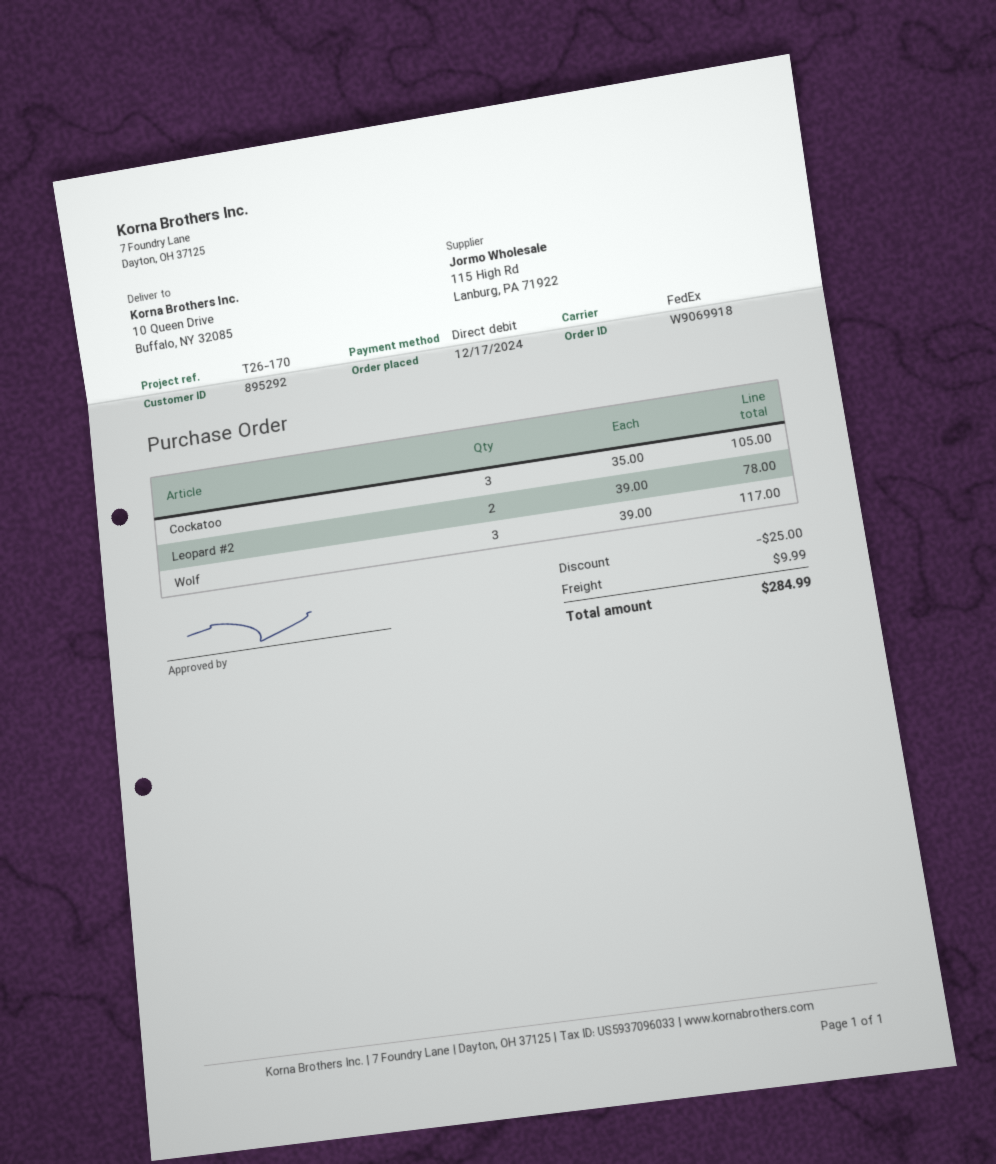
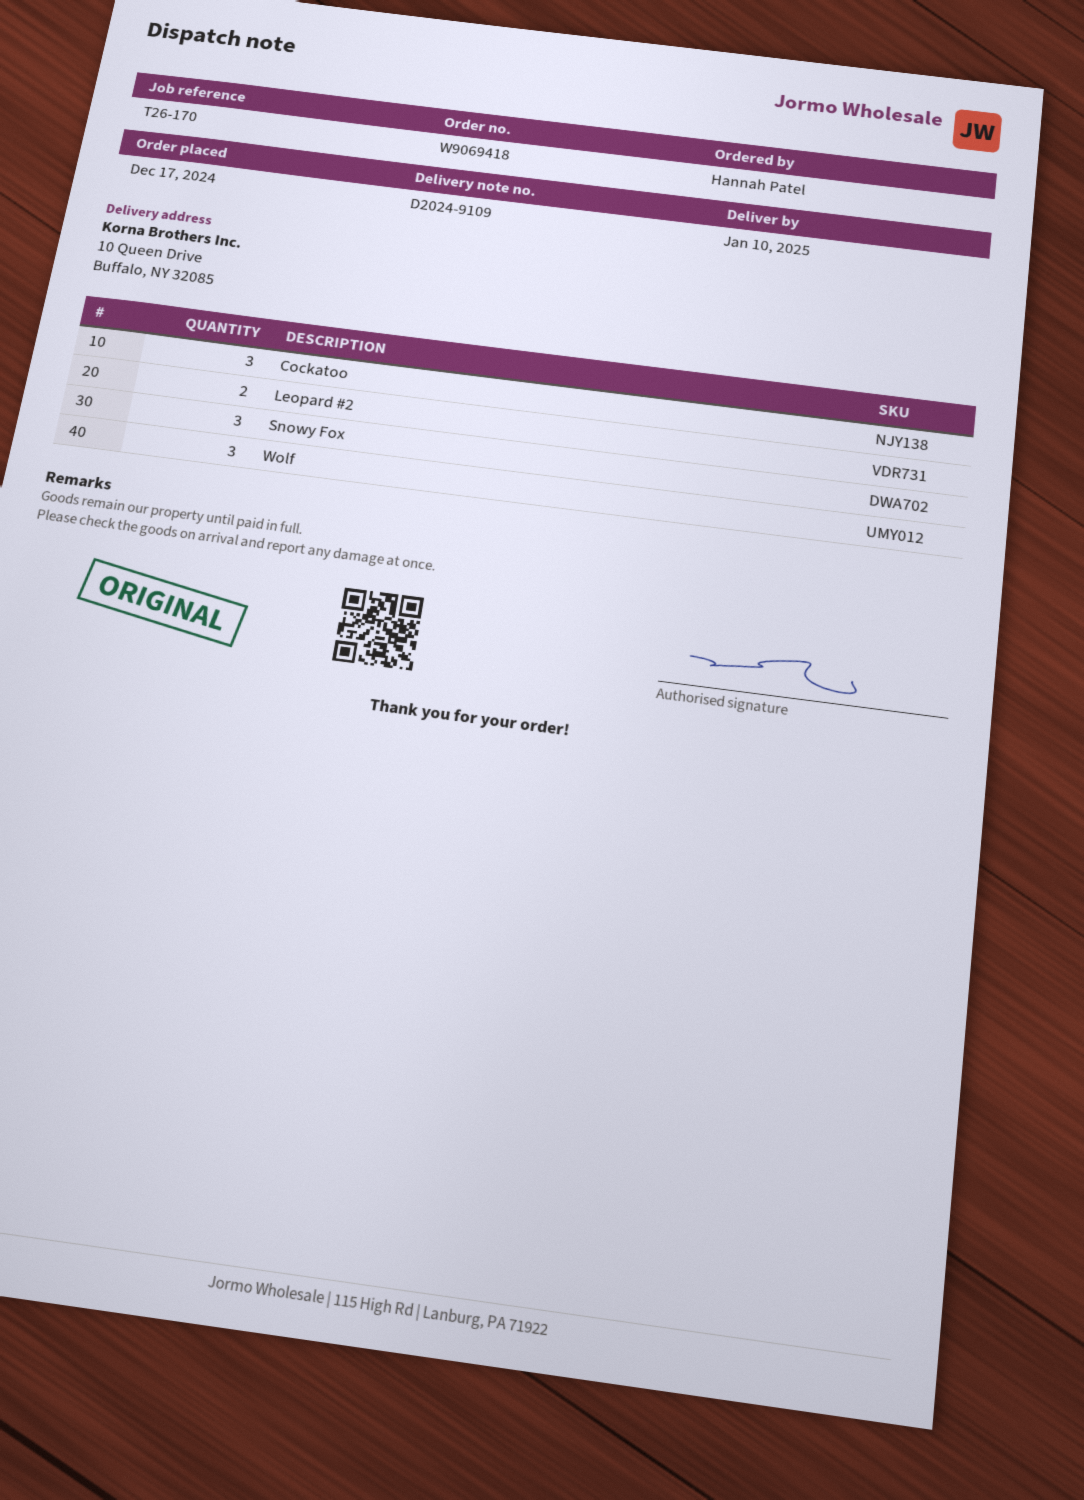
order number: W9069918 -> W9069418
Snowy Fox: none -> 3

